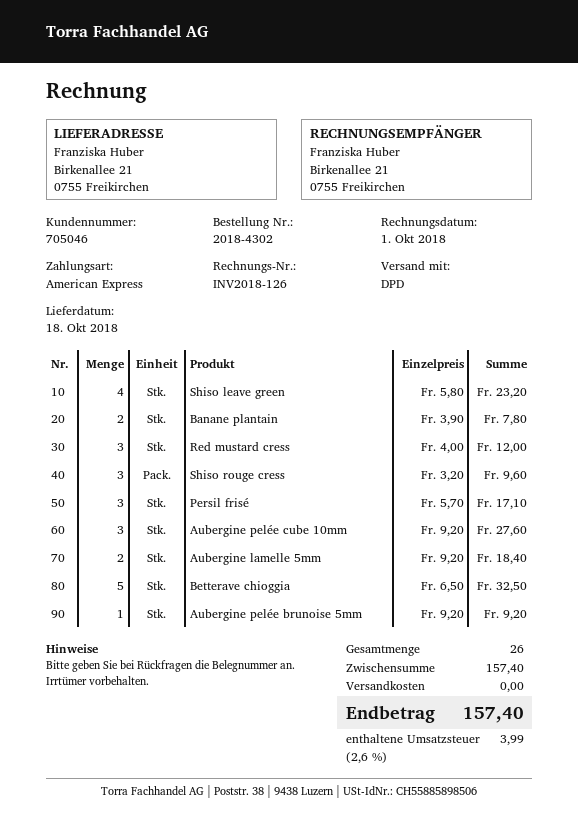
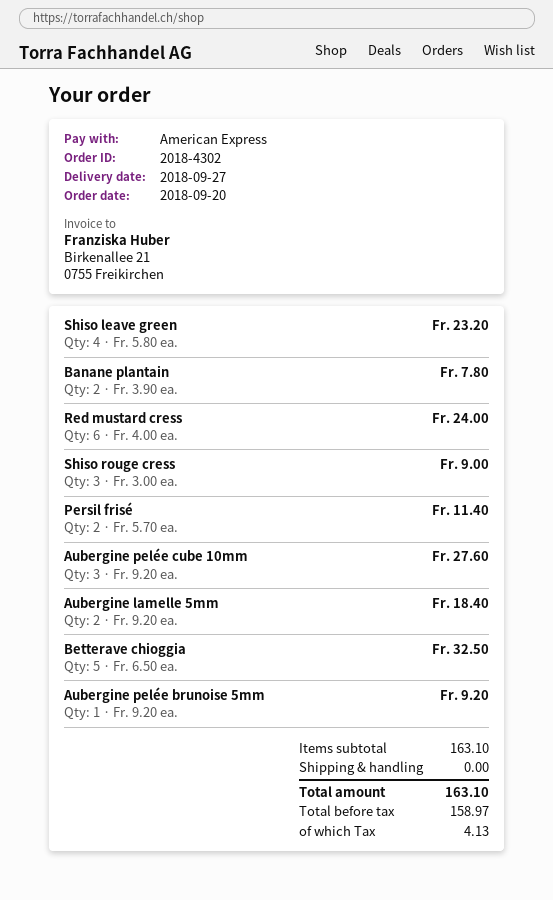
delivery date: 2018-10-18 -> 2018-09-27
Red mustard cress: 3 x 4.00 = 12.00 -> 6 x 4.00 = 24.00
Shiso rouge cress: 3 x 3.20 = 9.60 -> 3 x 3.00 = 9.00
Persil frisé: 3 x 5.70 = 17.10 -> 2 x 5.70 = 11.40
subtotal: 157.40 -> 163.10
tax: 3.99 -> 4.13
total: 157.40 -> 163.10

